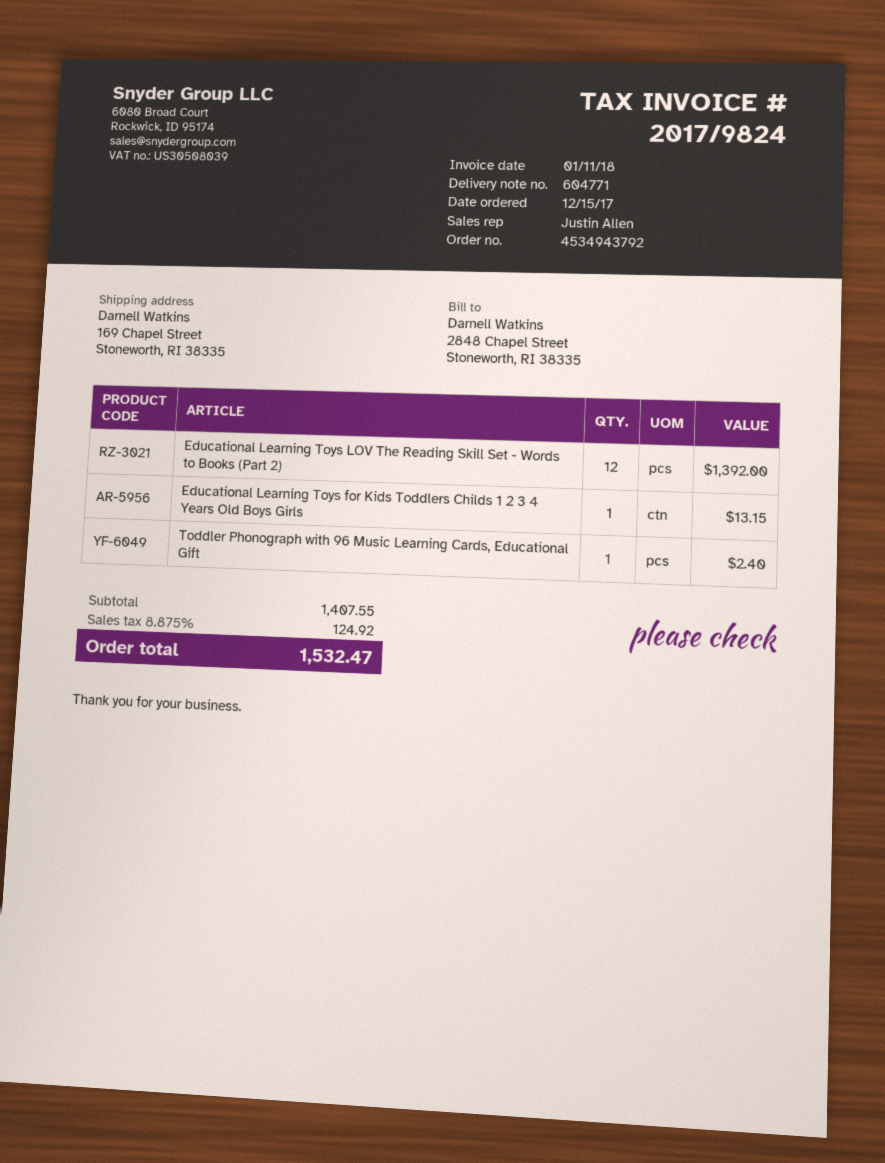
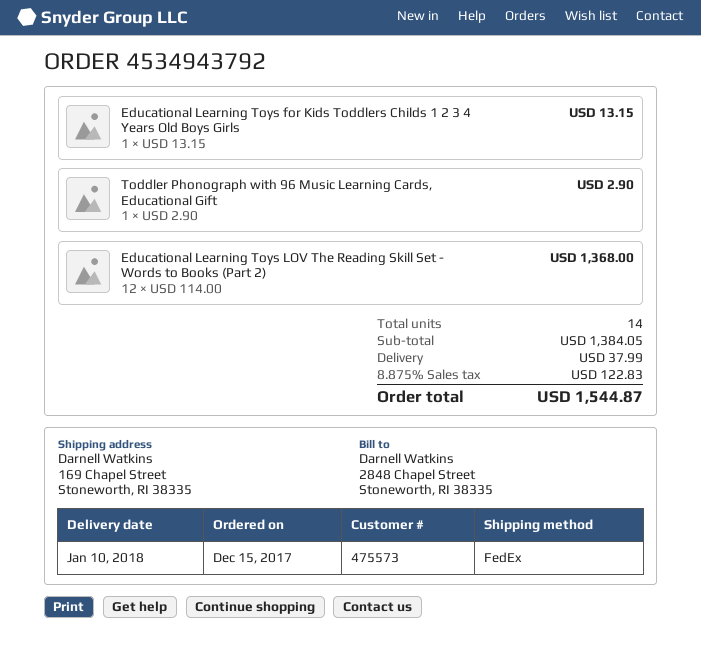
Educational Learning Toys LOV The Reading Skill Set - Words to Books (Part 2): 12 for 1392.00 -> 12 for 1368.00
Toddler Phonograph with 96 Music Learning Cards, Educational Gift: 1 for 2.40 -> 1 for 2.90
subtotal: 1407.55 -> 1384.05
shipping: none -> 37.99
tax: 8.875% = 124.92 -> 8.875% = 122.83
total: 1532.47 -> 1544.87

